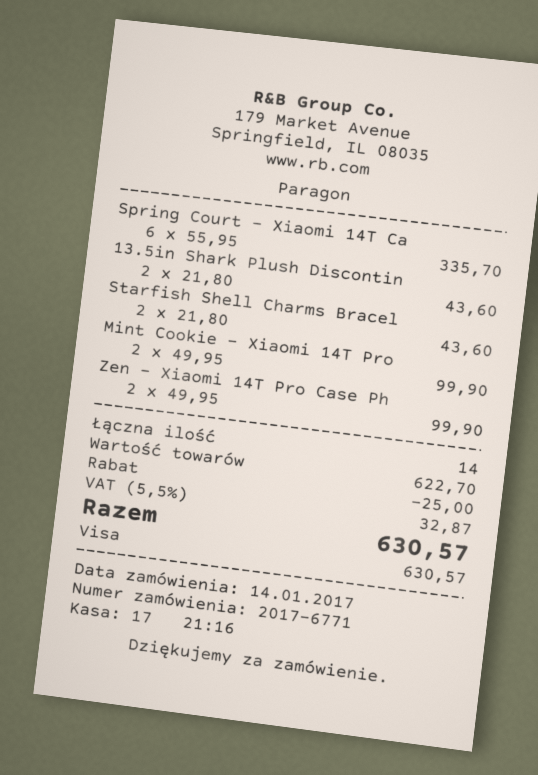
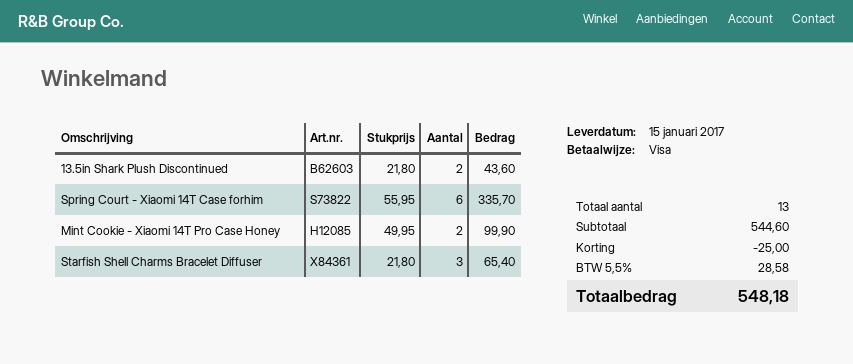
Starfish Shell Charms Bracel: 2 x 21.80 = 43.60 -> 3 x 21.80 = 65.40
Zen - Xiaomi 14T Pro Case Ph: 2 x 49.95 = 99.90 -> none
total quantity: 14 -> 13
subtotal: 622.70 -> 544.60
tax: 5.5% = 32.87 -> 5.5% = 28.58
total: 630.57 -> 548.18

